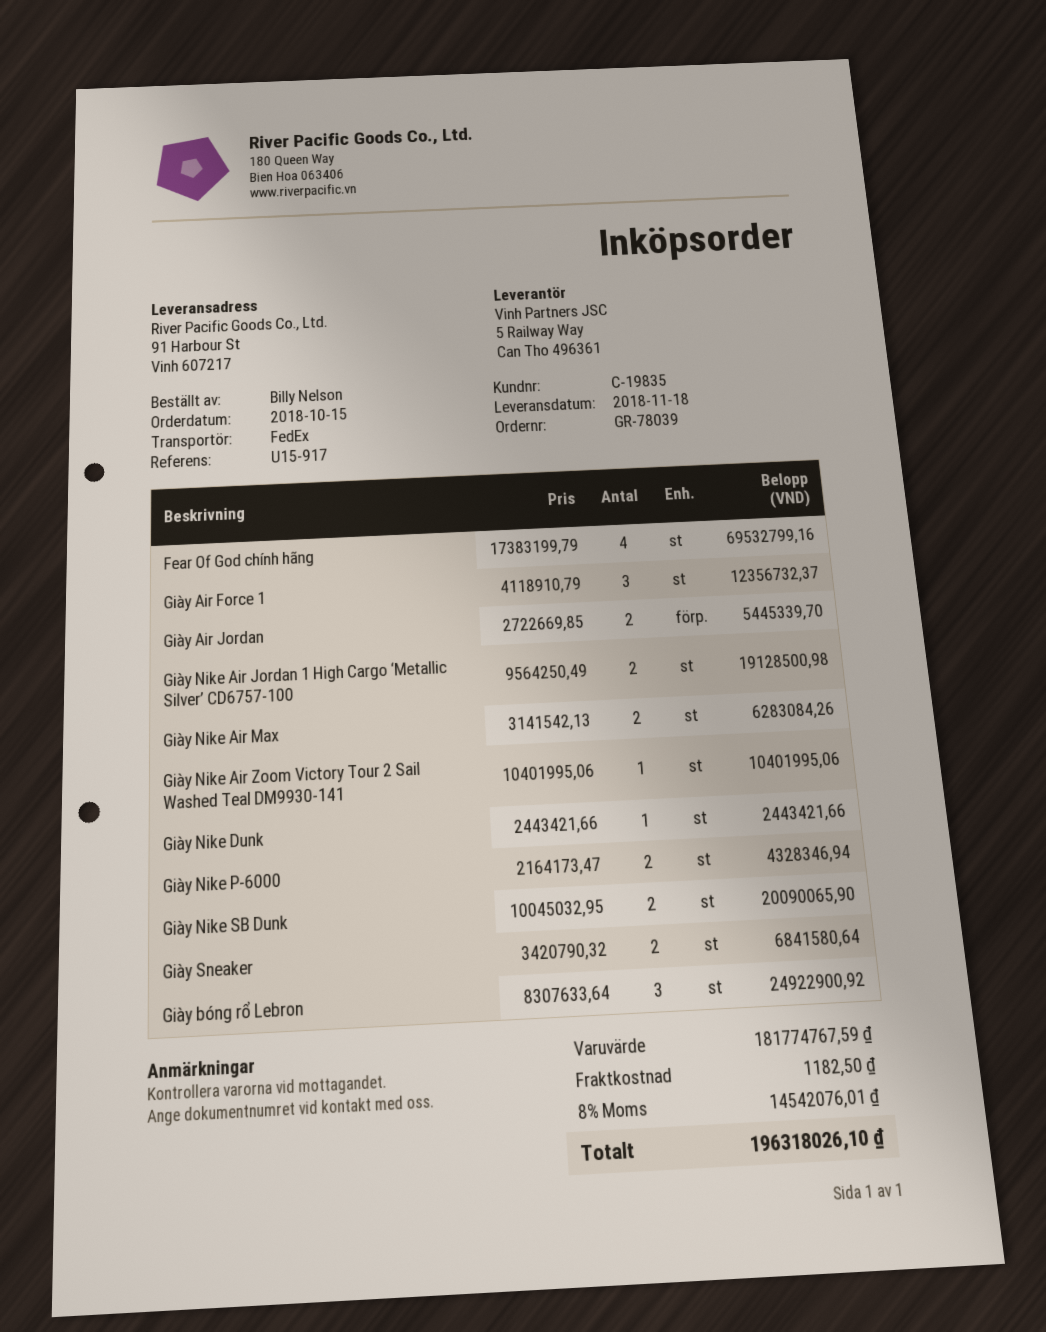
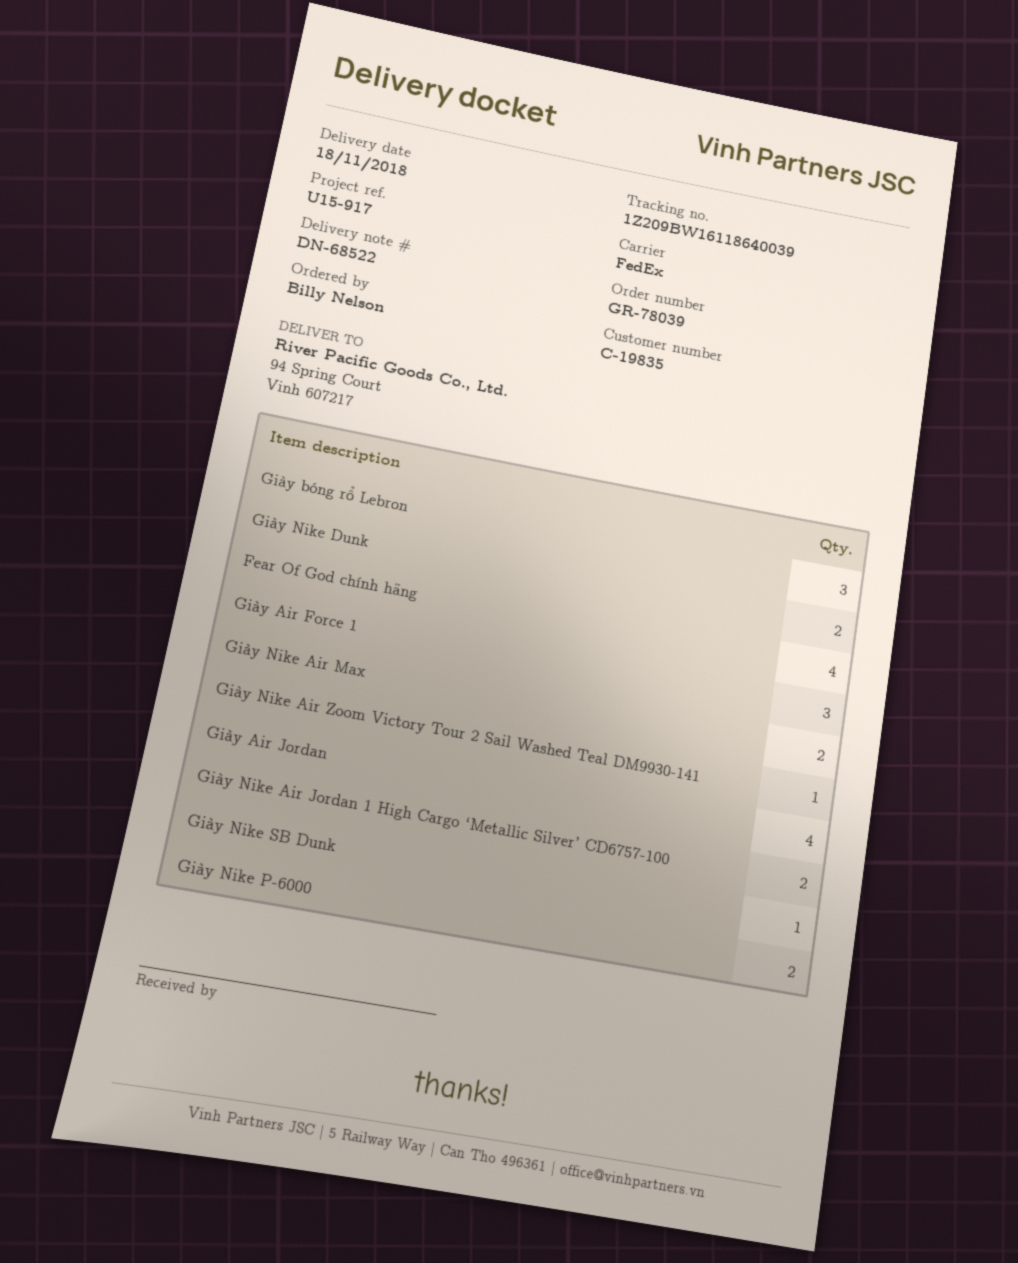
ship to: 91 Harbour St, Vinh 607217 -> 94 Spring Court, Vinh 607217
Giày Air Jordan: 2 -> 4
Giày Nike Dunk: 1 -> 2
Giày Nike SB Dunk: 2 -> 1
Giày Sneaker: 2 -> none

